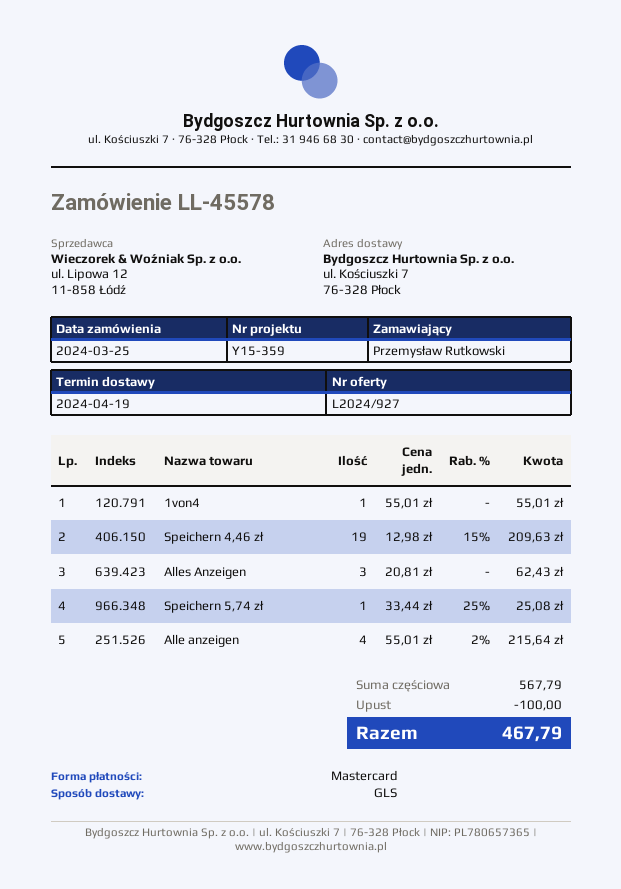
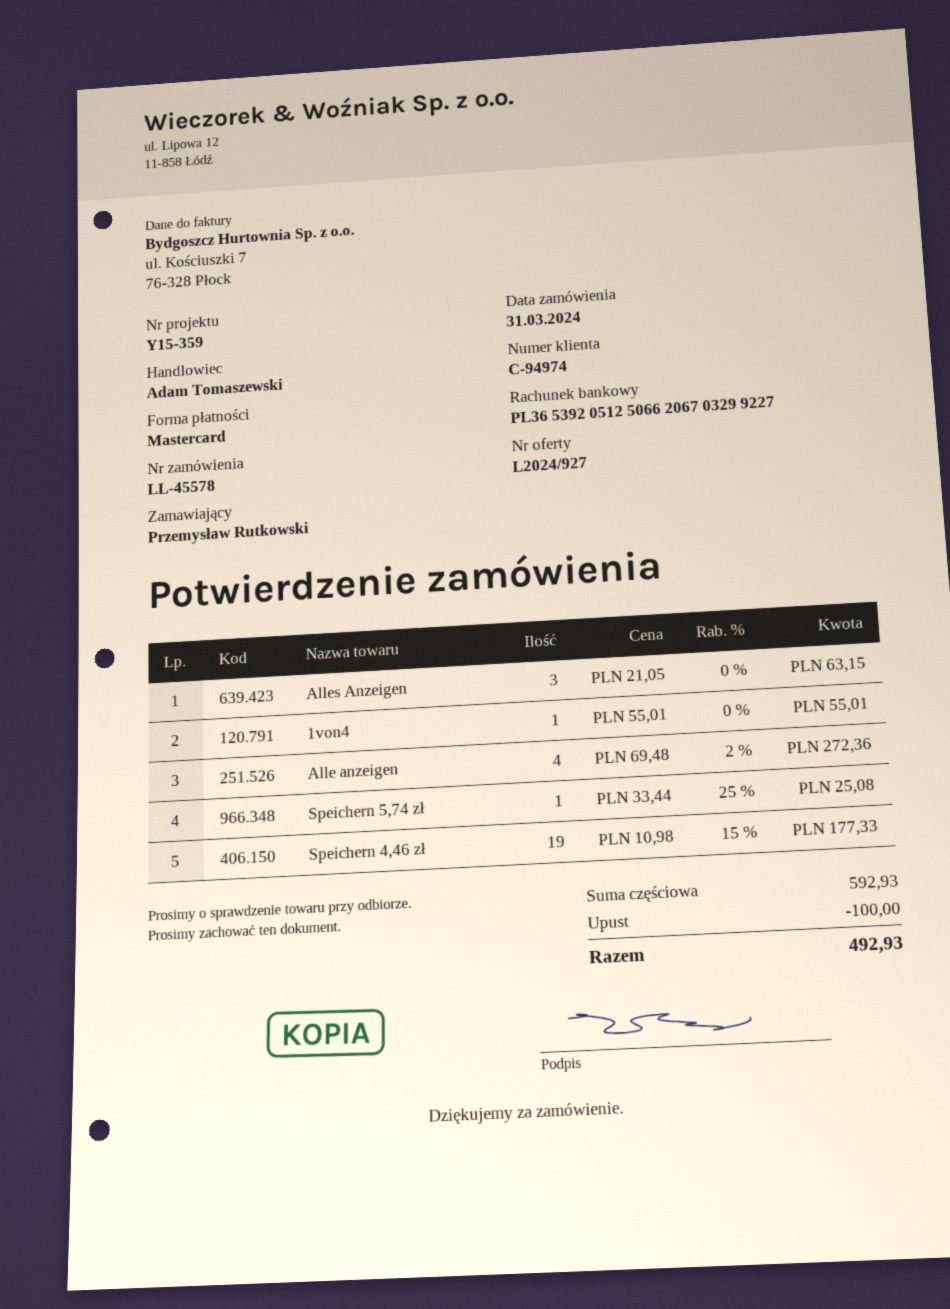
order date: 2024-03-25 -> 2024-03-31
Speichern 4,46 zł: 19 x 12.98 - 15% = 209.63 -> 19 x 10.98 - 15% = 177.33
Alles Anzeigen: 3 x 20.81 = 62.43 -> 3 x 21.05 = 63.15
Alle anzeigen: 4 x 55.01 - 2% = 215.64 -> 4 x 69.48 - 2% = 272.36
subtotal: 567.79 -> 592.93
total: 467.79 -> 492.93

